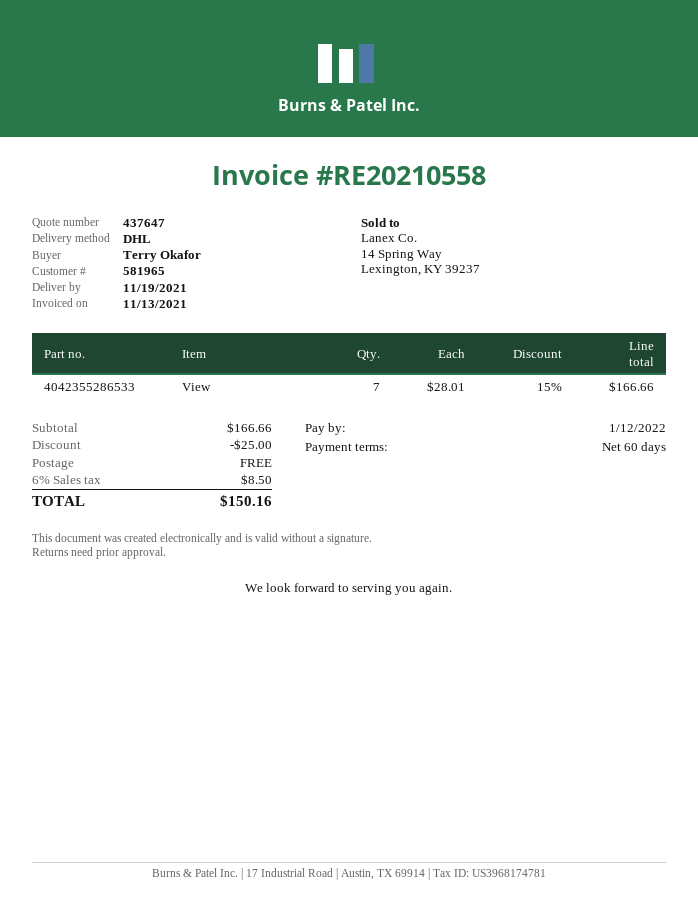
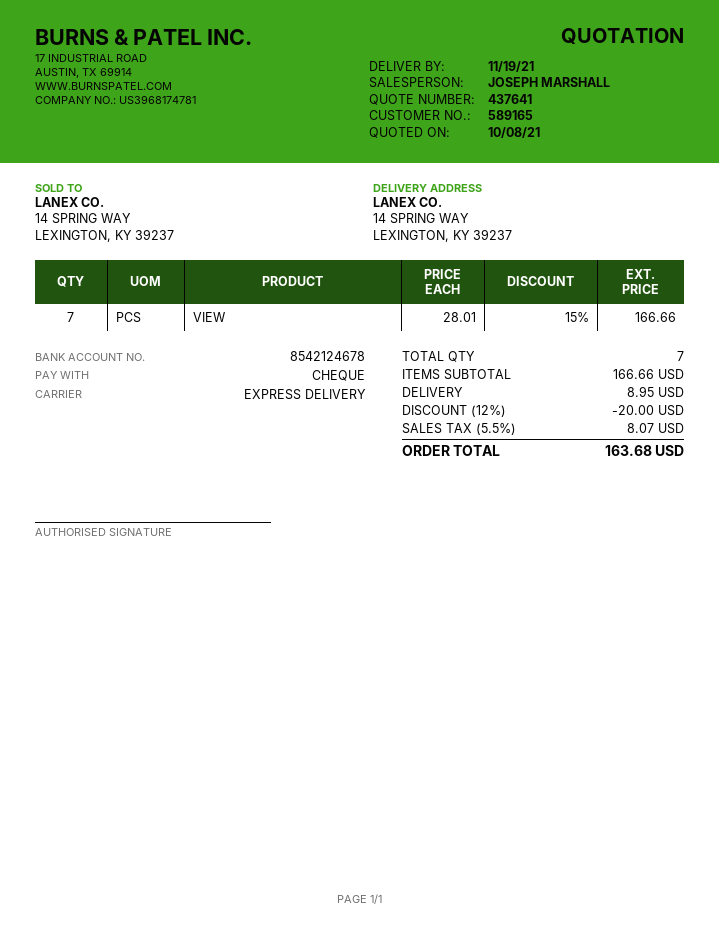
quote number: 437647 -> 437641
customer number: 581965 -> 589165
shipping method: DHL -> express
discount: 25.00 -> 20.00
shipping: 0.00 -> 8.95
tax: 6% = 8.50 -> 5.5% = 8.07
total: 150.16 -> 163.68

